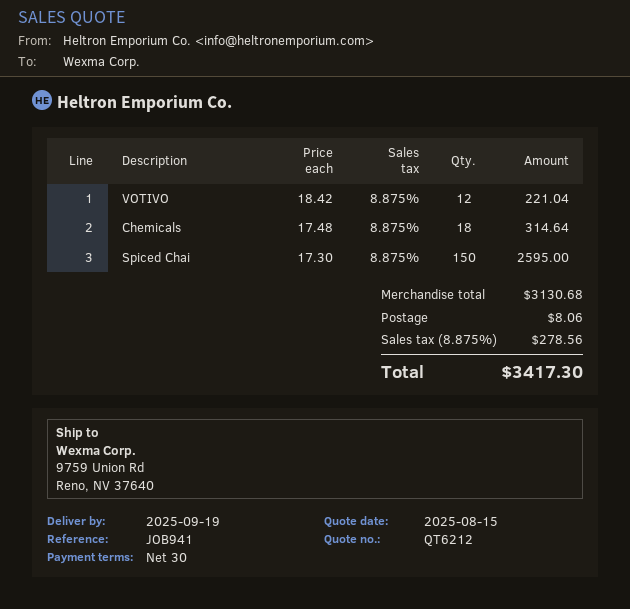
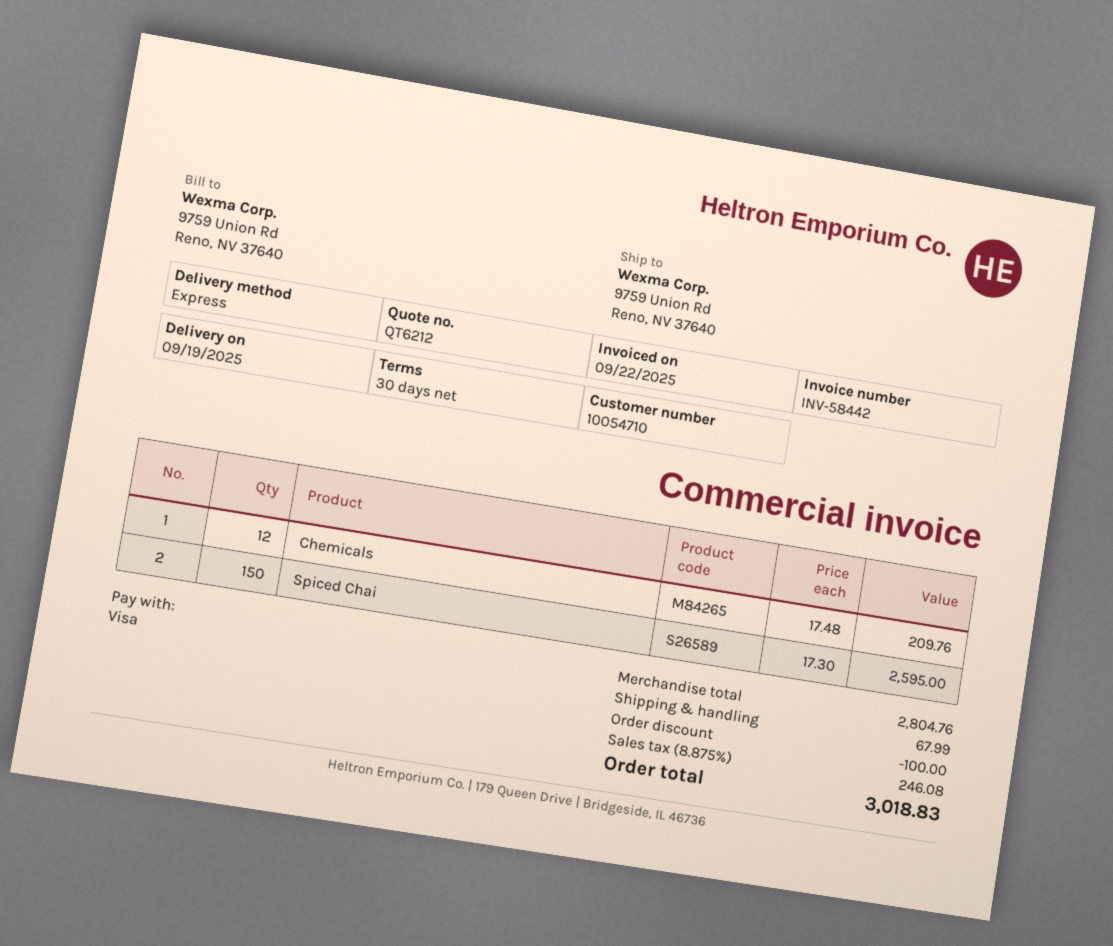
VOTIVO: 12 x 18.42 = 221.04 -> none
Chemicals: 18 x 17.48 = 314.64 -> 12 x 17.48 = 209.76
subtotal: 3130.68 -> 2804.76
discount: none -> 100.00
shipping: 8.06 -> 67.99
tax: 8.875% = 278.56 -> 8.875% = 246.08
total: 3417.30 -> 3018.83

